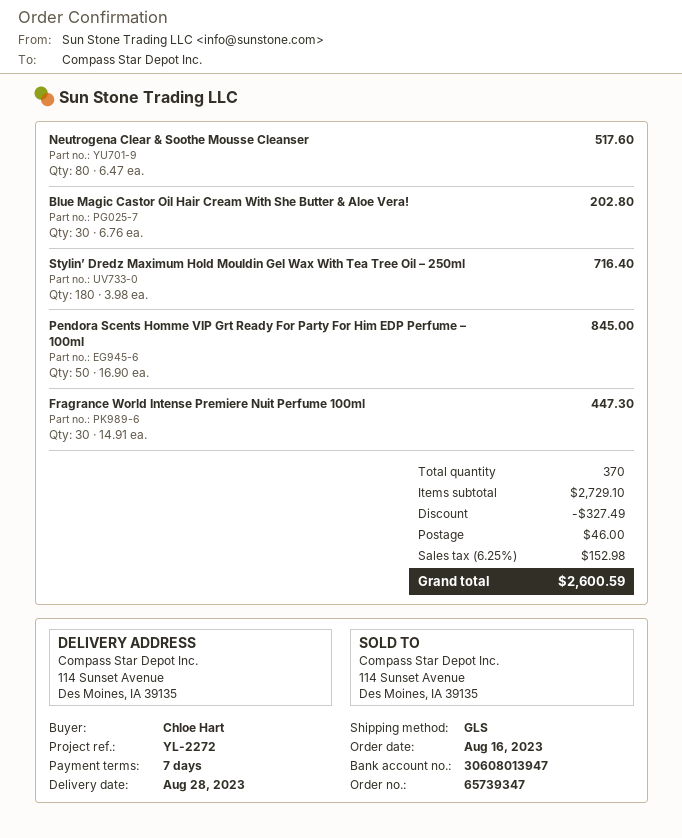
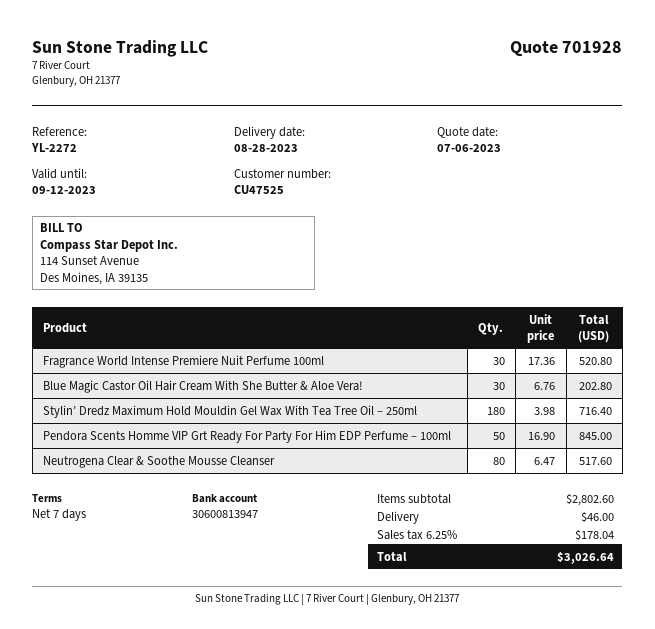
bank account: 30608013947 -> 30600813947
Fragrance World Intense Premiere Nuit Perfume 100ml: 30 x 14.91 = 447.30 -> 30 x 17.36 = 520.80
subtotal: 2729.10 -> 2802.60
discount: 327.49 -> none
tax: 6.25% = 152.98 -> 6.25% = 178.04
total: 2600.59 -> 3026.64

